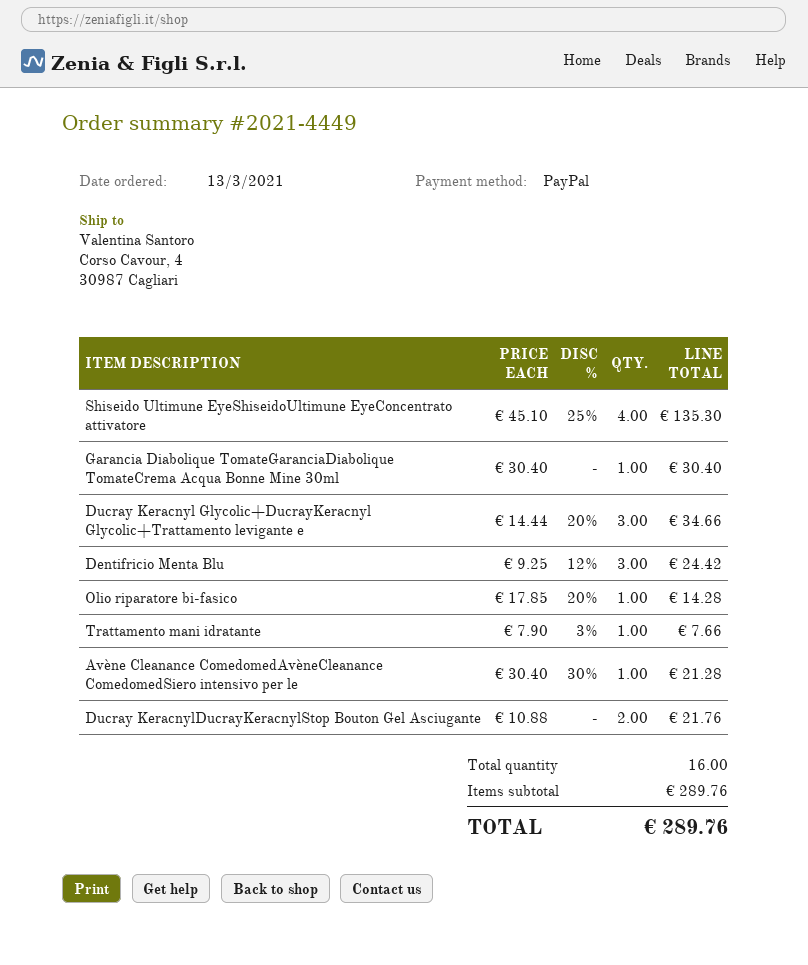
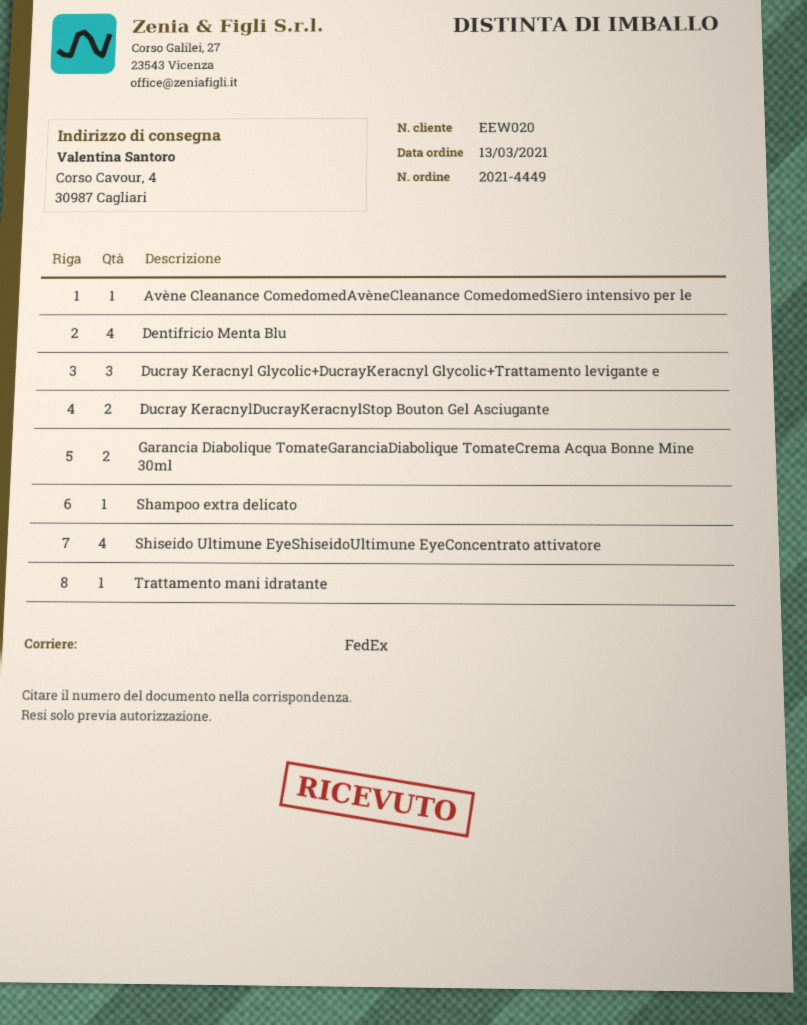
Garancia Diabolique TomateGaranciaDiabolique TomateCrema Acqua Bonne Mine 30ml: 1 -> 2
Dentifricio Menta Blu: 3 -> 4
Olio riparatore bi-fasico: 1 -> none
Shampoo extra delicato: none -> 1

